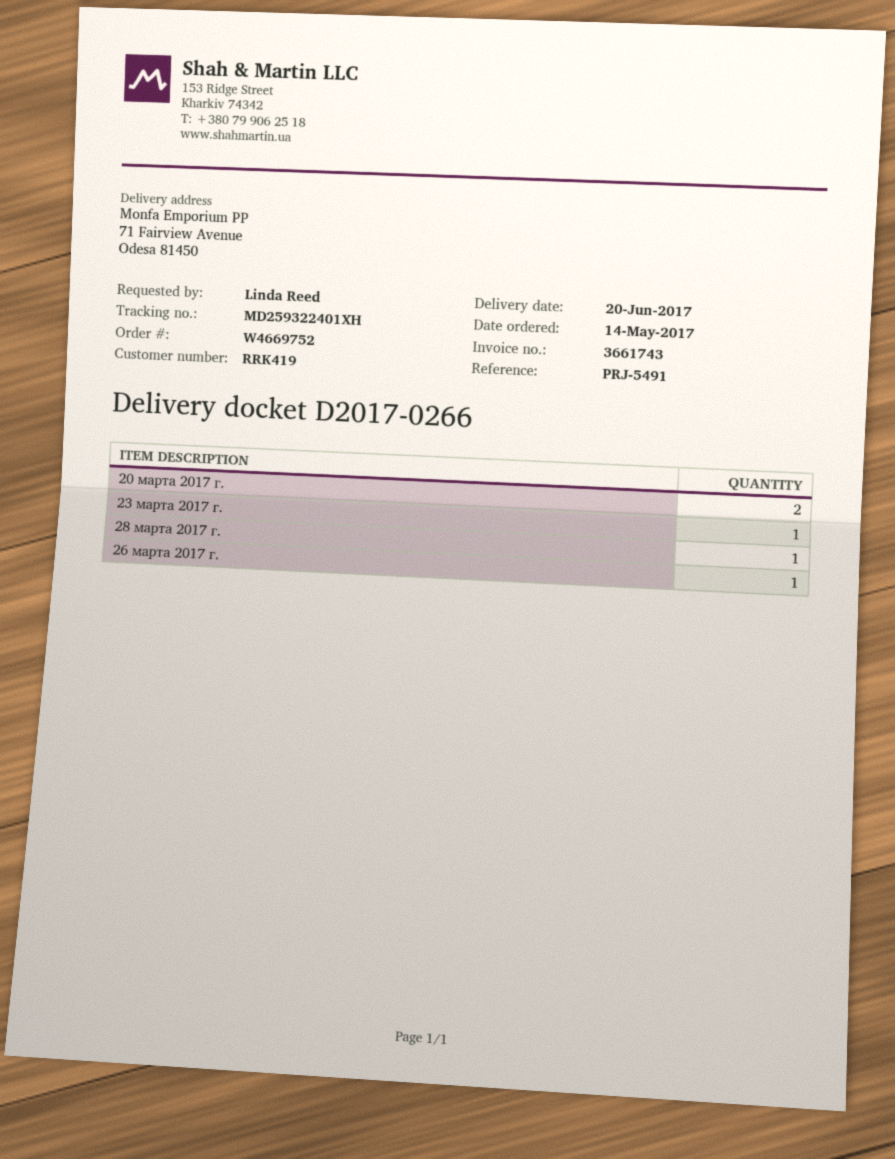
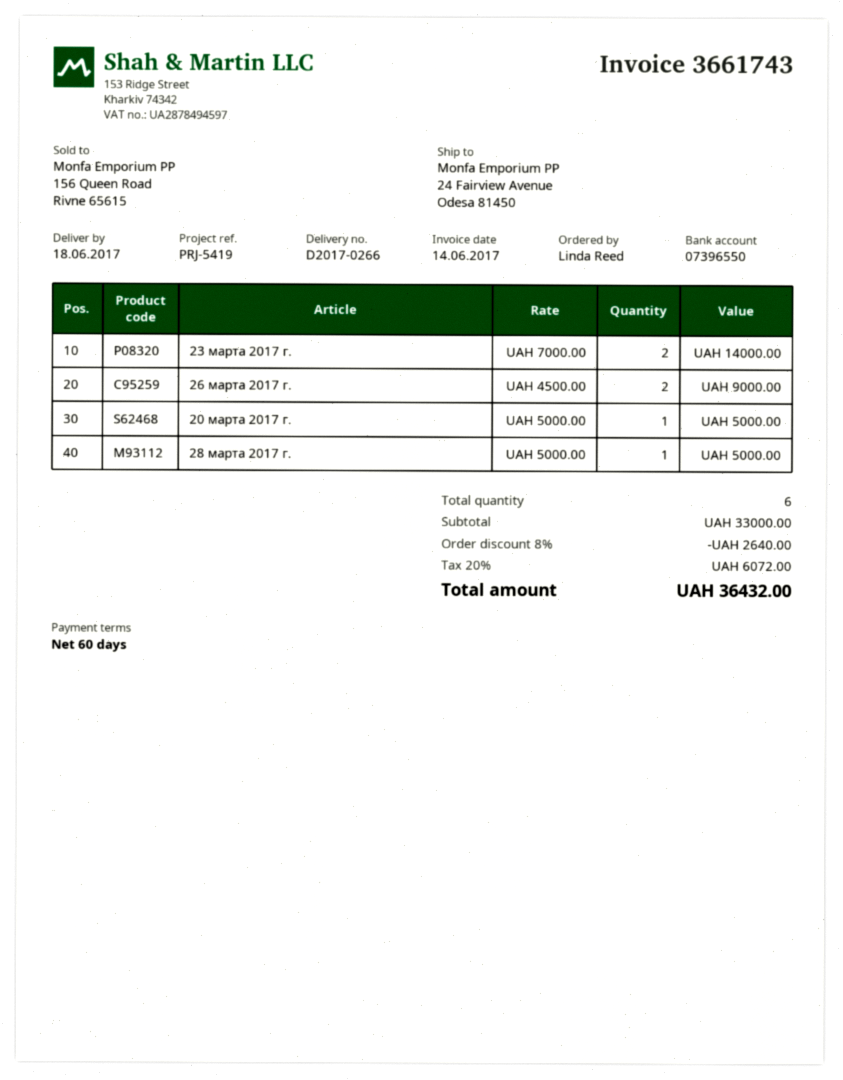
delivery date: 2017-06-20 -> 2017-06-18
reference: PRJ-5491 -> PRJ-5419
ship to: 71 Fairview Avenue, Odesa 81450 -> 24 Fairview Avenue, Odesa 81450
20 марта 2017 г.: 2 -> 1
23 марта 2017 г.: 1 -> 2
26 марта 2017 г.: 1 -> 2

